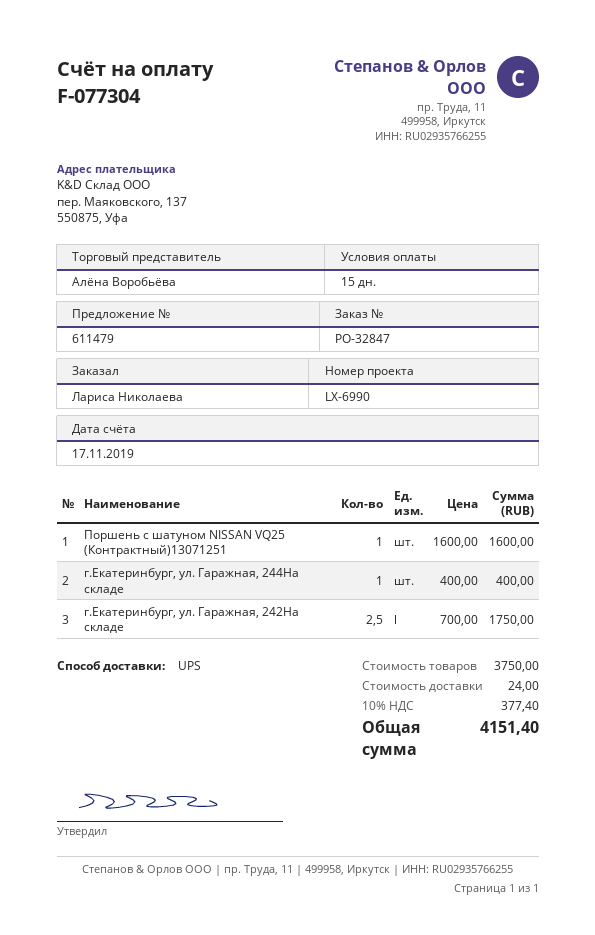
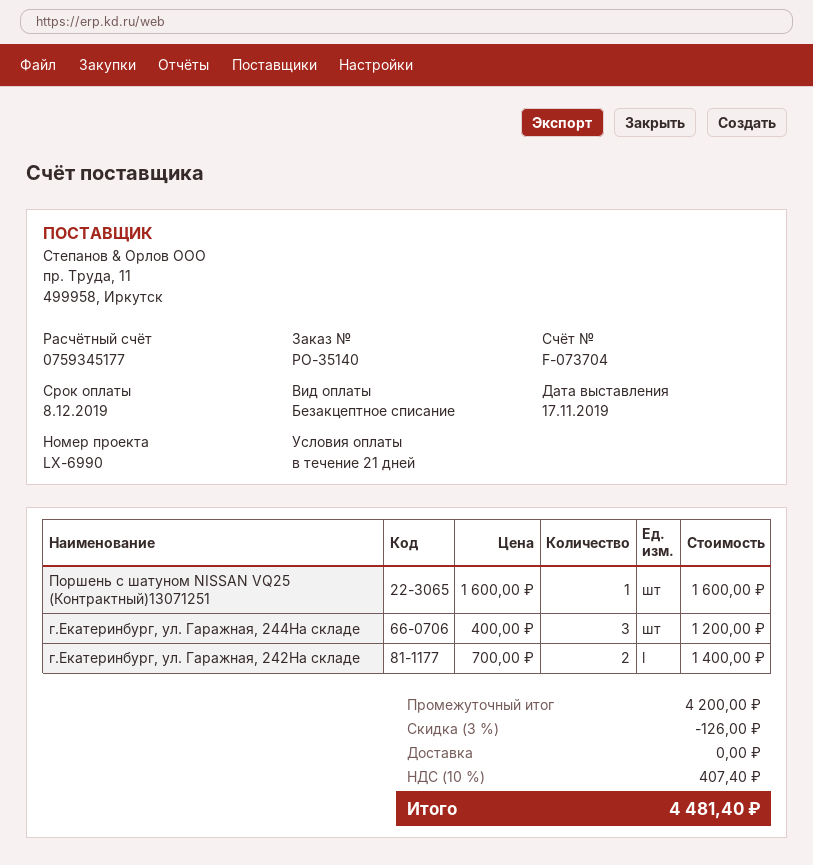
order number: PO-32847 -> PO-35140
invoice number: F-077304 -> F-073704
payment terms: 15 days -> 21 days
г.Екатеринбург, ул. Гаражная, 244На складе: 1 x 400.00 = 400.00 -> 3 x 400.00 = 1200.00
г.Екатеринбург, ул. Гаражная, 242На складе: 2.5 x 700.00 = 1750.00 -> 2 x 700.00 = 1400.00
subtotal: 3750.00 -> 4200.00
discount: none -> 3% = 126.00
shipping: 24.00 -> 0.00
tax: 10% = 377.40 -> 10% = 407.40
total: 4151.40 -> 4481.40

